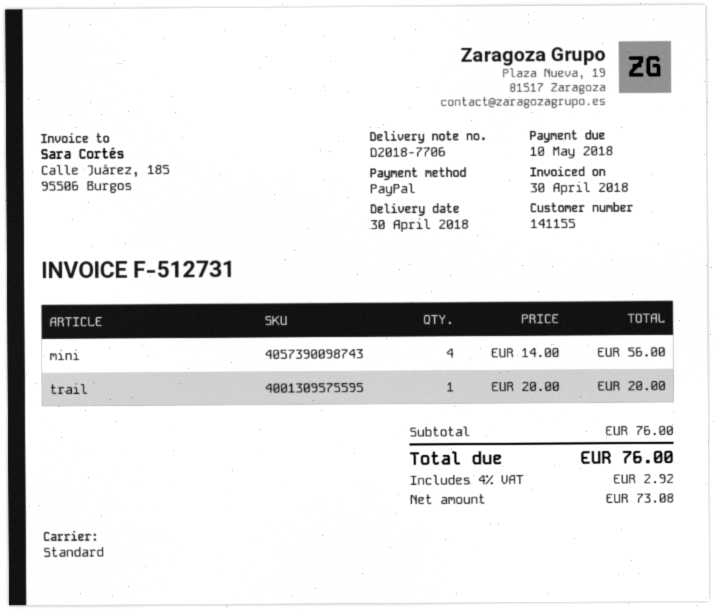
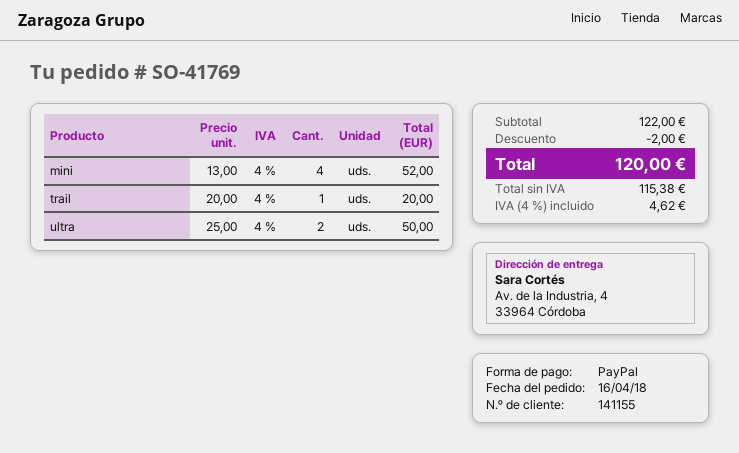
mini: 4 x 14.00 = 56.00 -> 4 x 13.00 = 52.00
ultra: none -> 2 x 25.00 = 50.00
subtotal: 76.00 -> 122.00
discount: none -> 2.00
net: 73.08 -> 115.38
tax: 4% = 2.92 -> 4% = 4.62
total: 76.00 -> 120.00

